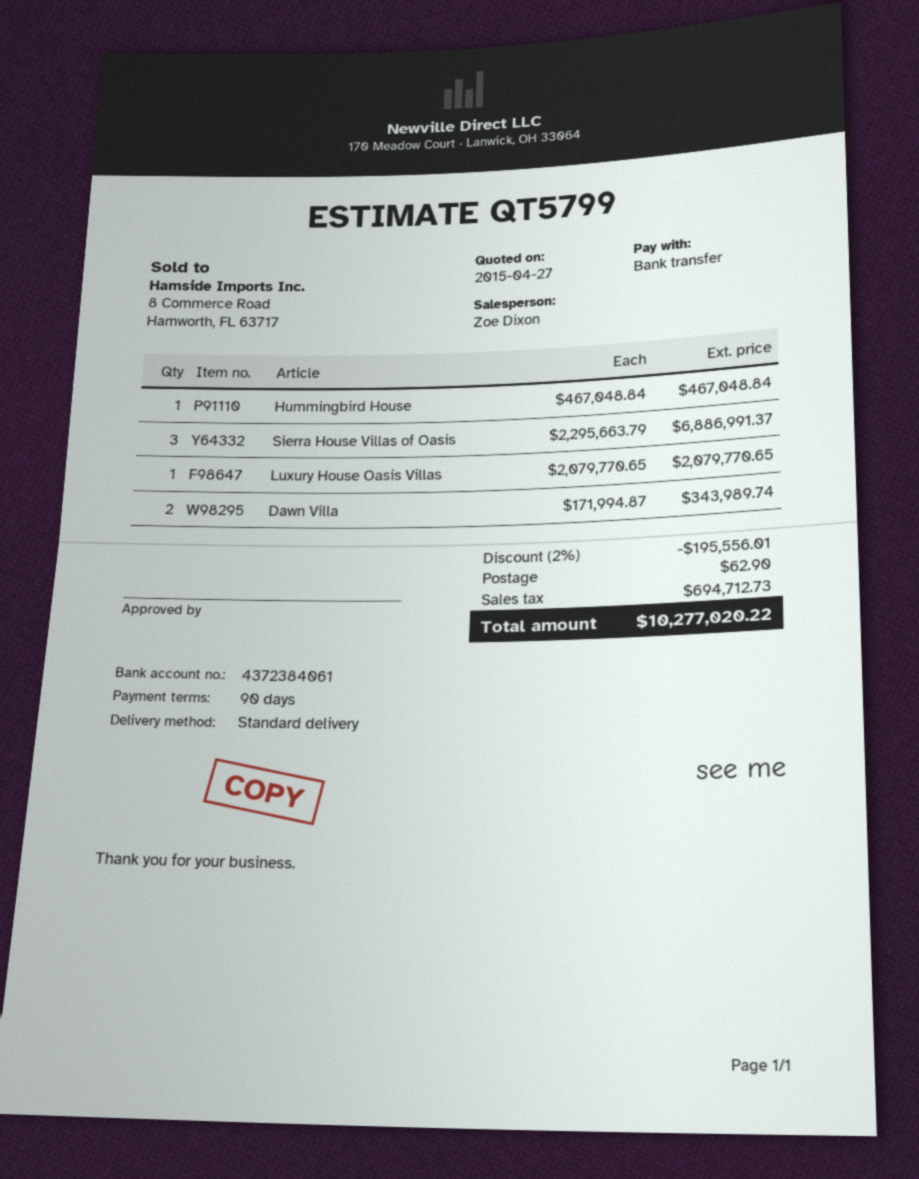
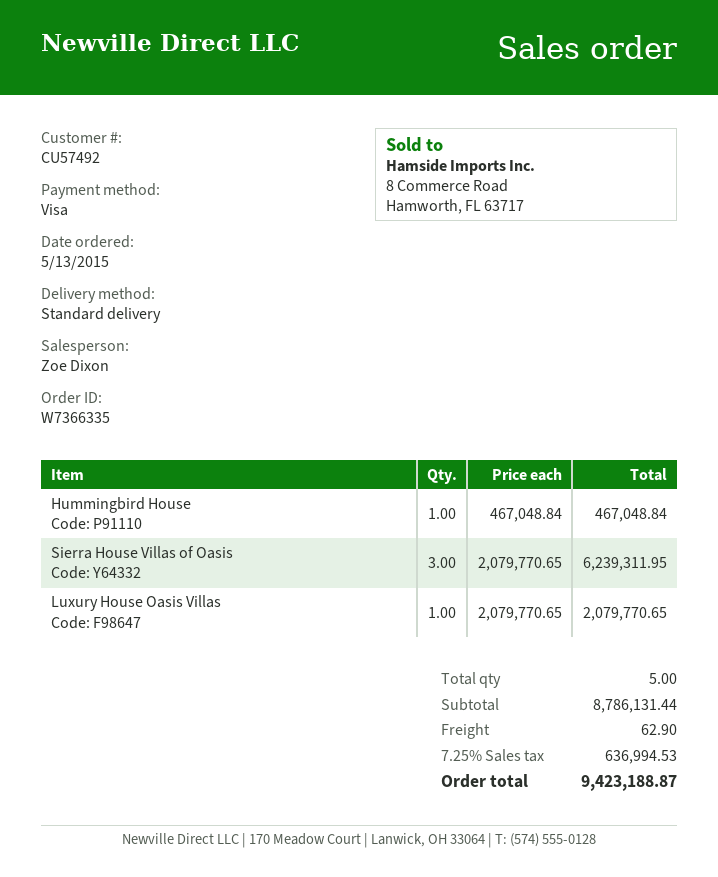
payment method: bank transfer -> Visa
Sierra House Villas of Oasis: 3 x 2295663.79 = 6886991.37 -> 3 x 2079770.65 = 6239311.95
Dawn Villa: 2 x 171994.87 = 343989.74 -> none
discount: 2% = 195556.01 -> none
tax: 694712.73 -> 636994.53
total: 10277020.22 -> 9423188.87

